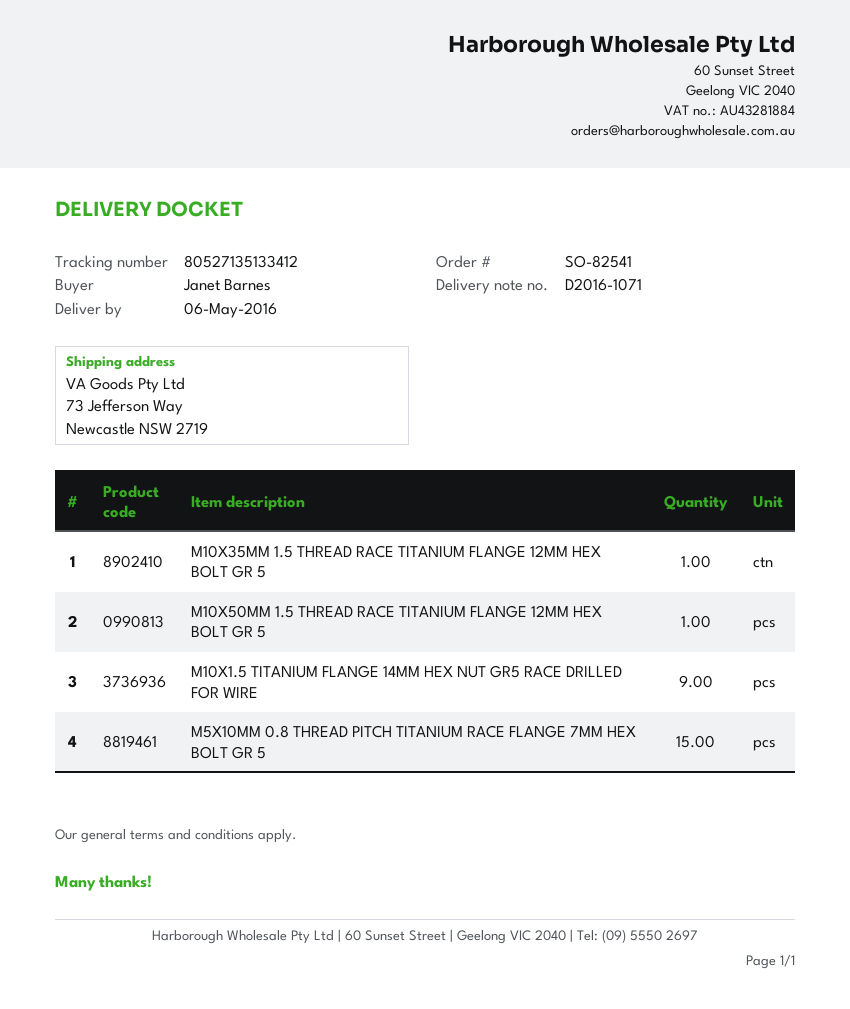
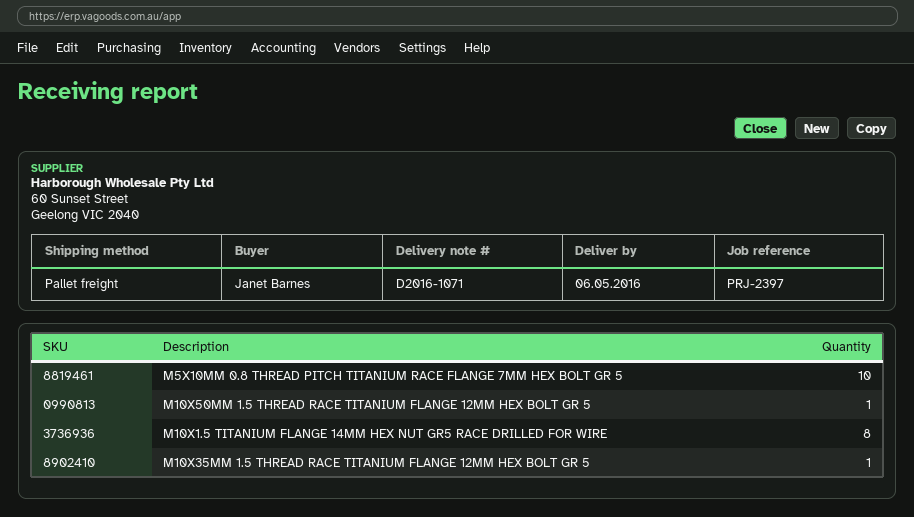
M10X1.5 TITANIUM FLANGE 14MM HEX NUT GR5 RACE DRILLED FOR WIRE: 9 -> 8
M5X10MM 0.8 THREAD PITCH TITANIUM RACE FLANGE 7MM HEX BOLT GR 5: 15 -> 10

